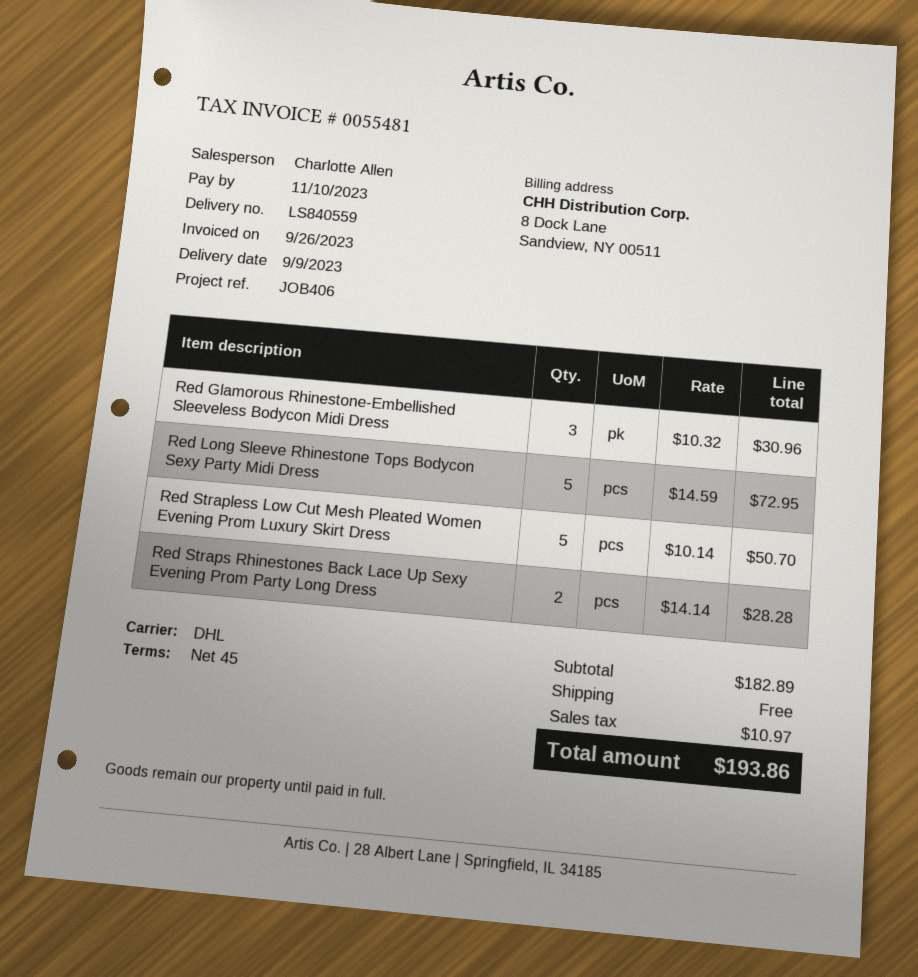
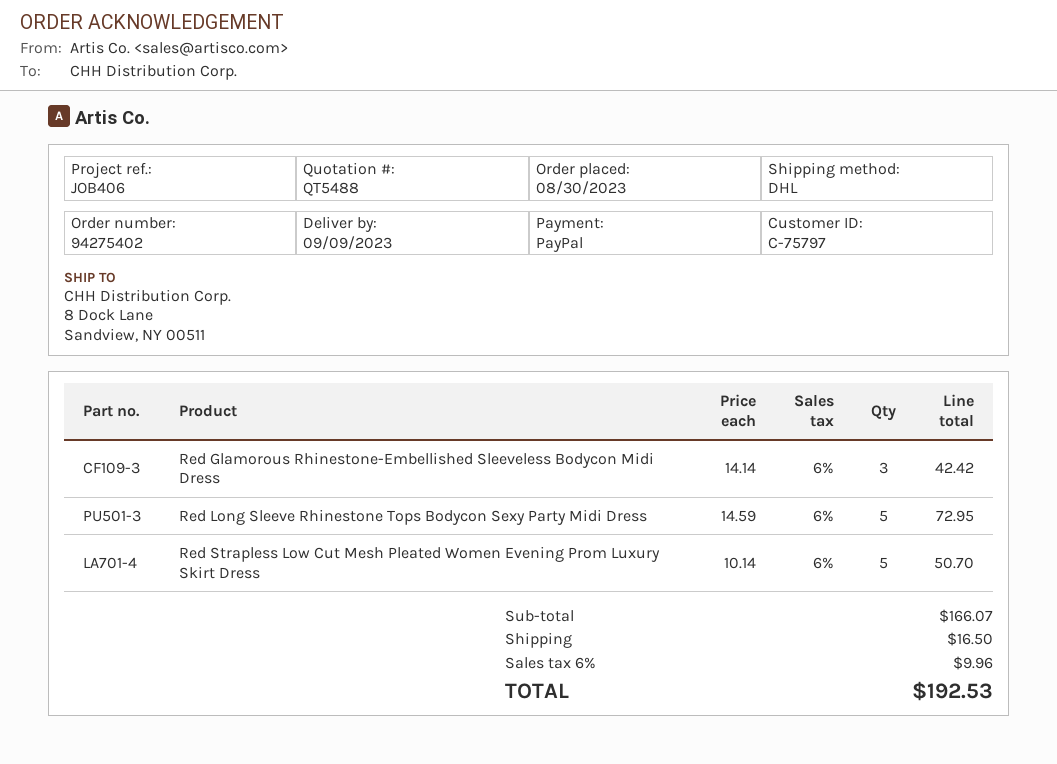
Red Glamorous Rhinestone-Embellished Sleeveless Bodycon Midi Dress: 3 x 10.32 = 30.96 -> 3 x 14.14 = 42.42
Red Straps Rhinestones Back Lace Up Sexy Evening Prom Party Long Dress: 2 x 14.14 = 28.28 -> none
subtotal: 182.89 -> 166.07
shipping: 0.00 -> 16.50
tax: 10.97 -> 9.96
total: 193.86 -> 192.53

